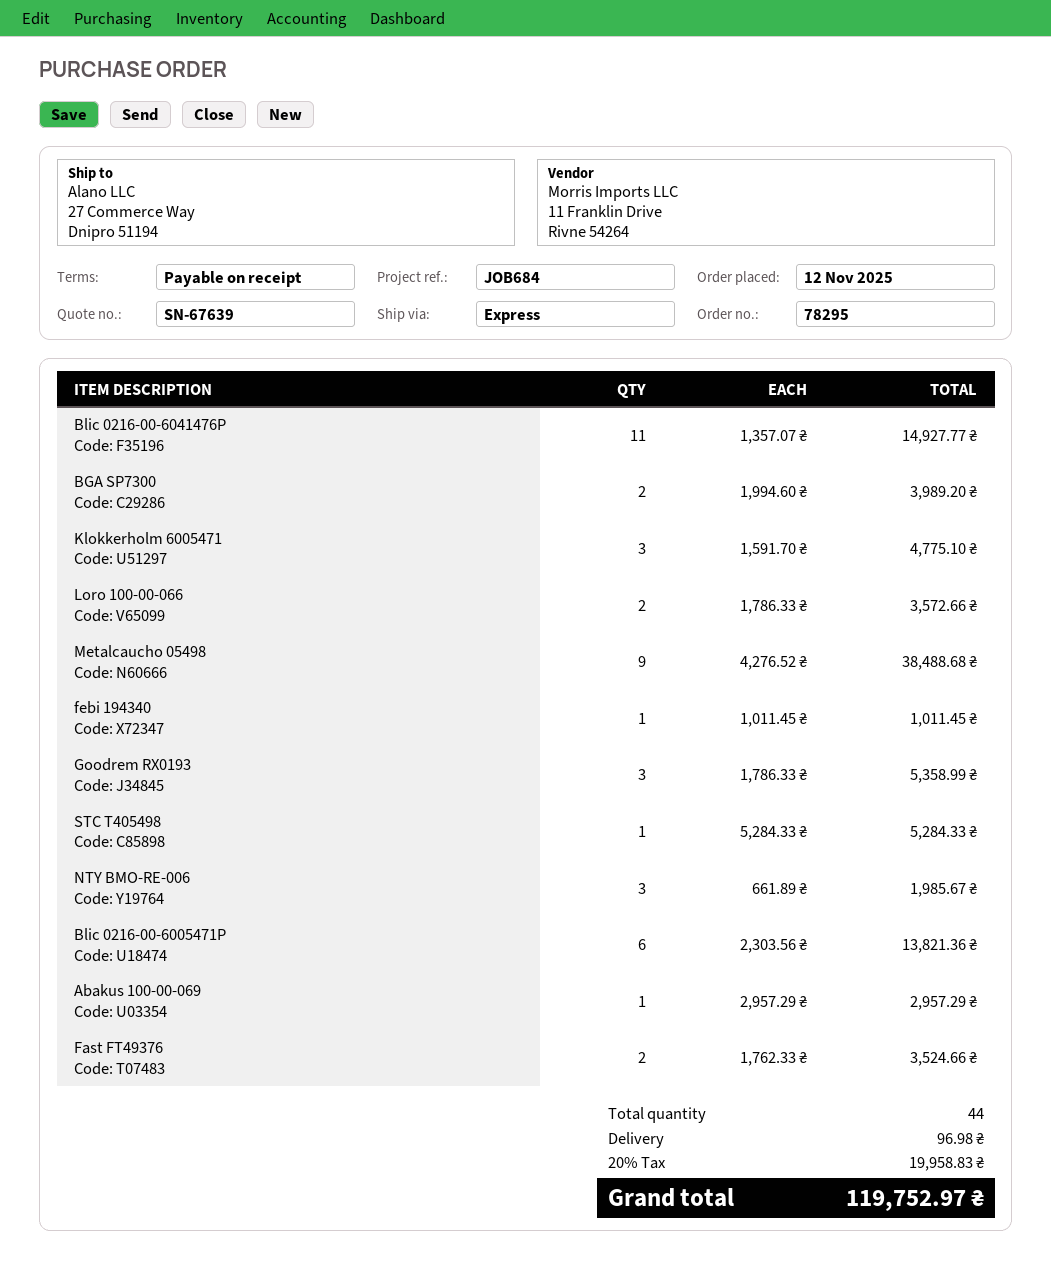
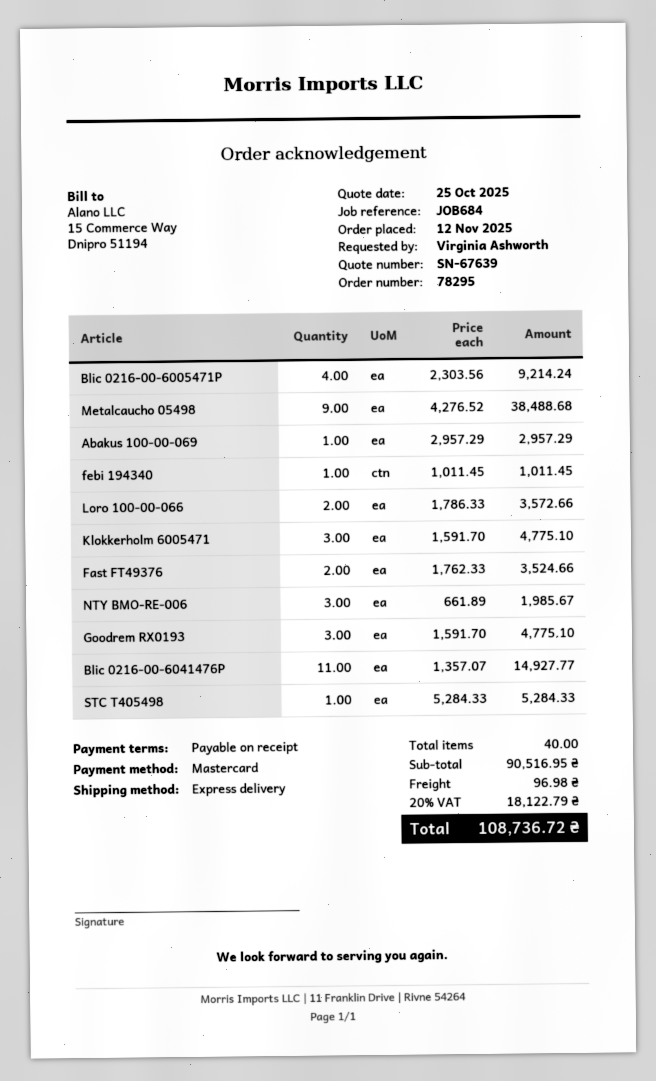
BGA SP7300: 2 x 1994.60 = 3989.20 -> none
Goodrem RX0193: 3 x 1786.33 = 5358.99 -> 3 x 1591.70 = 4775.10
Blic 0216-00-6005471P: 6 x 2303.56 = 13821.36 -> 4 x 2303.56 = 9214.24
total quantity: 44 -> 40
tax: 20% = 19958.83 -> 20% = 18122.79
total: 119752.97 -> 108736.72

